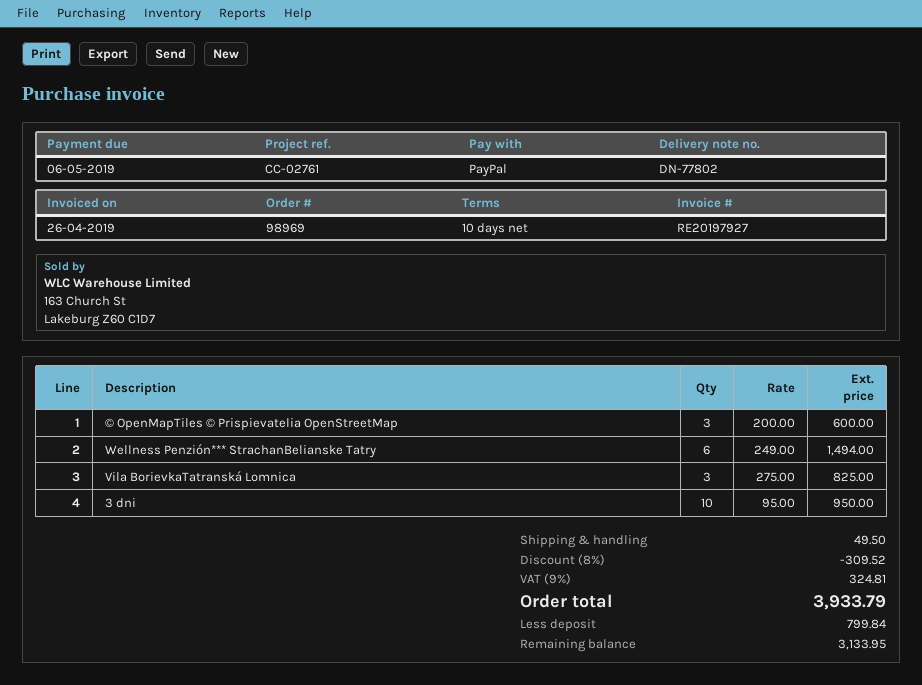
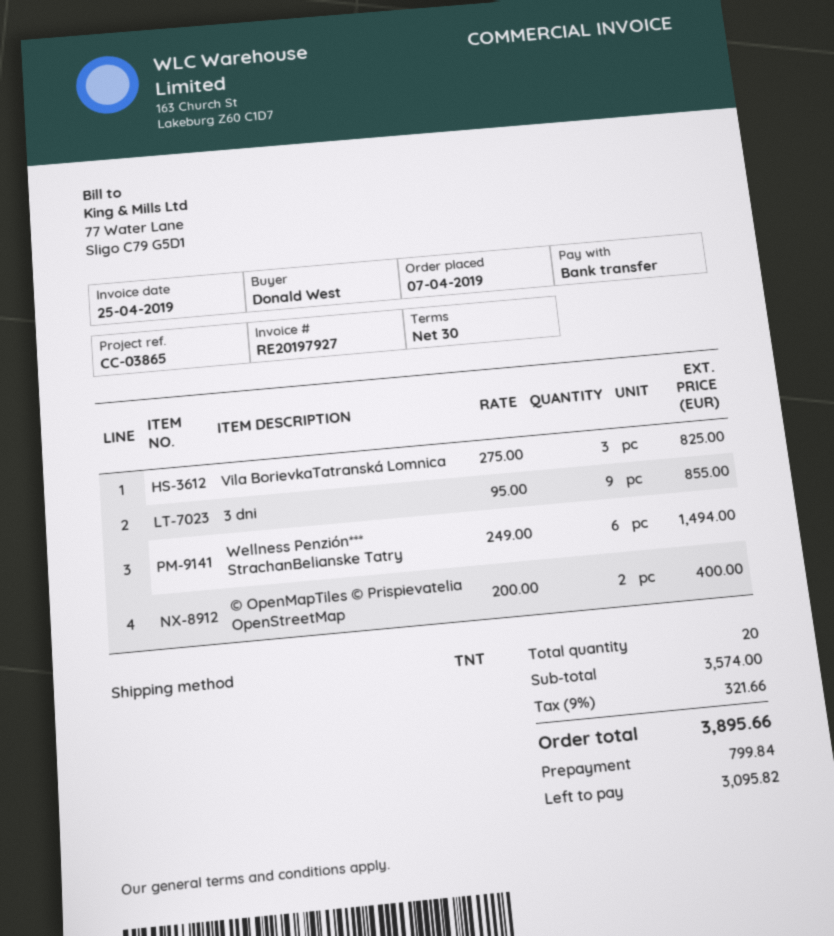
invoice date: 2019-04-26 -> 2019-04-25
payment terms: 10 days -> 30 days
reference: CC-02761 -> CC-03865
payment method: PayPal -> bank transfer
© OpenMapTiles © Prispievatelia OpenStreetMap: 3 x 200.00 = 600.00 -> 2 x 200.00 = 400.00
3 dni: 10 x 95.00 = 950.00 -> 9 x 95.00 = 855.00
discount: 8% = 309.52 -> none
shipping: 49.50 -> none
tax: 9% = 324.81 -> 9% = 321.66
total: 3933.79 -> 3895.66
balance: 3133.95 -> 3095.82

